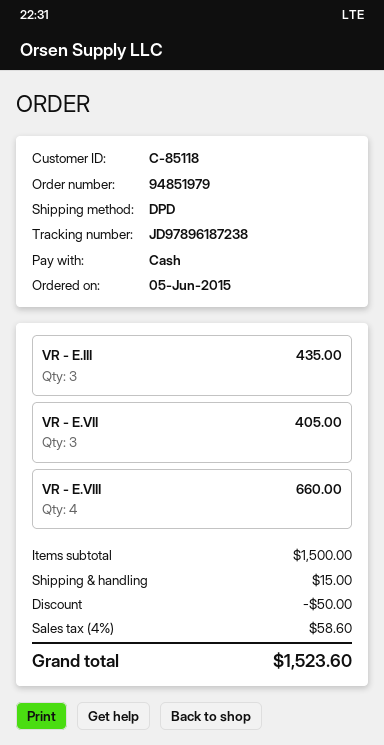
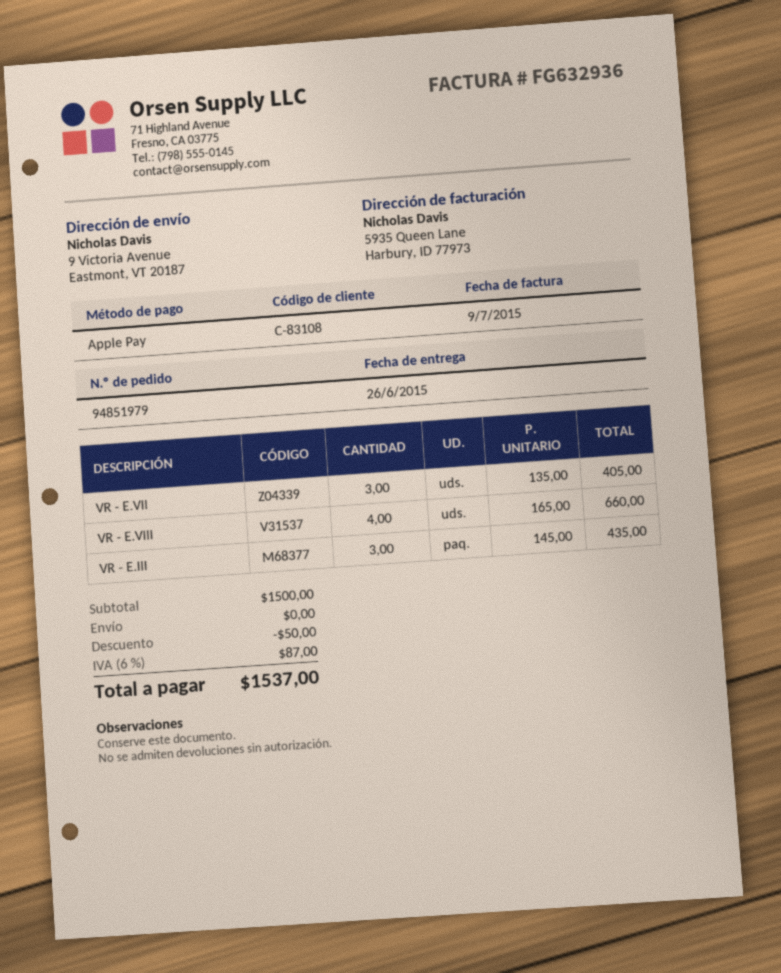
customer number: C-85118 -> C-83108
payment method: cash -> Apple Pay
shipping: 15.00 -> 0.00
tax: 4% = 58.60 -> 6% = 87.00
total: 1523.60 -> 1537.00

